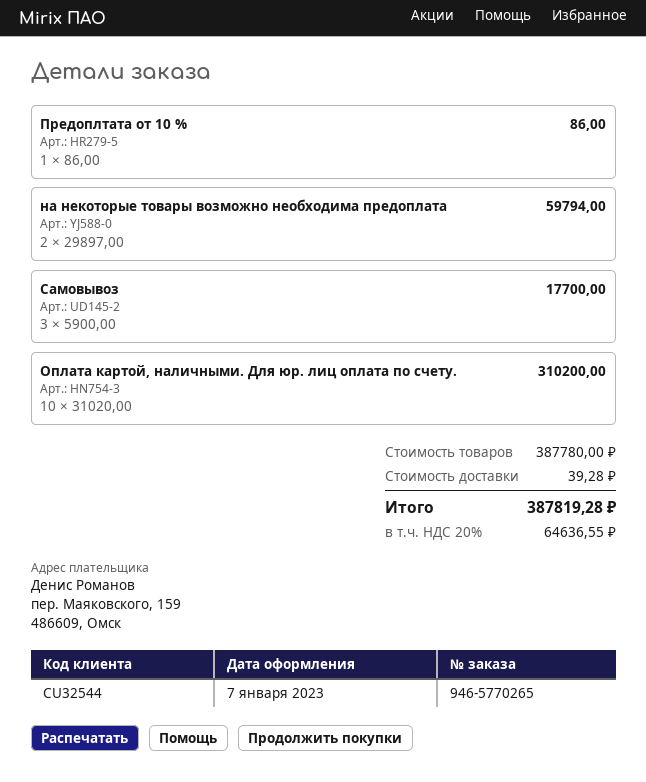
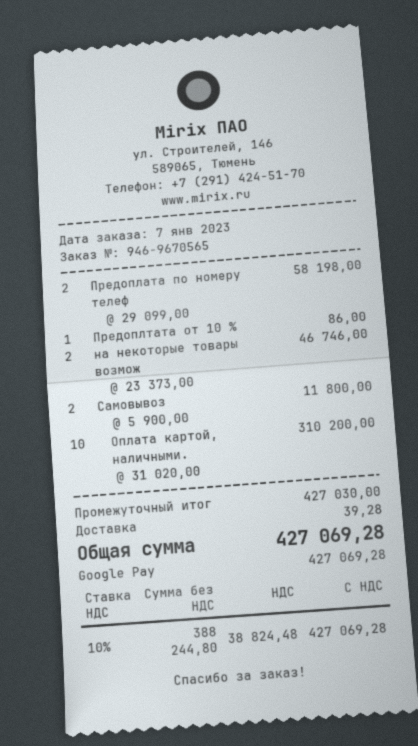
order number: 946-5770265 -> 946-9670565
на некоторые товары возможно необходима предоплата: 2 x 29897.00 = 59794.00 -> 2 x 23373.00 = 46746.00
Самовывоз: 3 x 5900.00 = 17700.00 -> 2 x 5900.00 = 11800.00
Предоплата по номеру телеф: none -> 2 x 29099.00 = 58198.00
subtotal: 387780.00 -> 427030.00
tax: 20% = 64636.55 -> 10% = 38824.48
total: 387819.28 -> 427069.28

